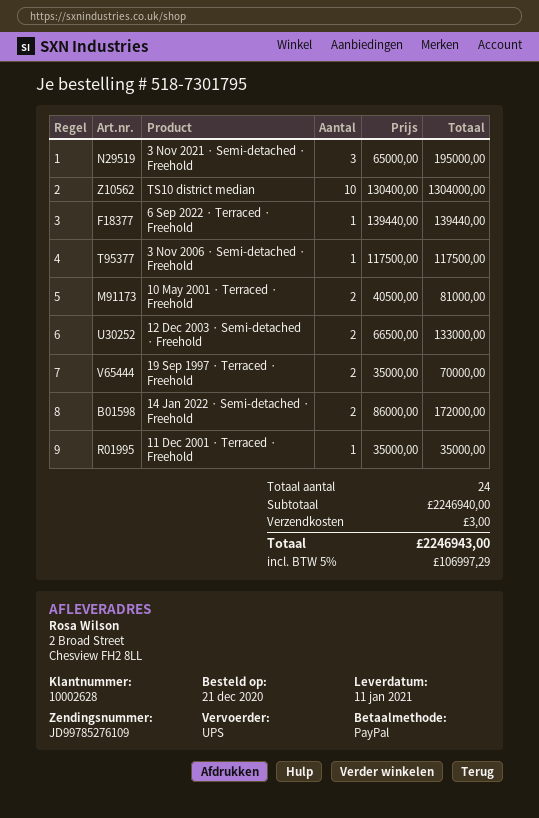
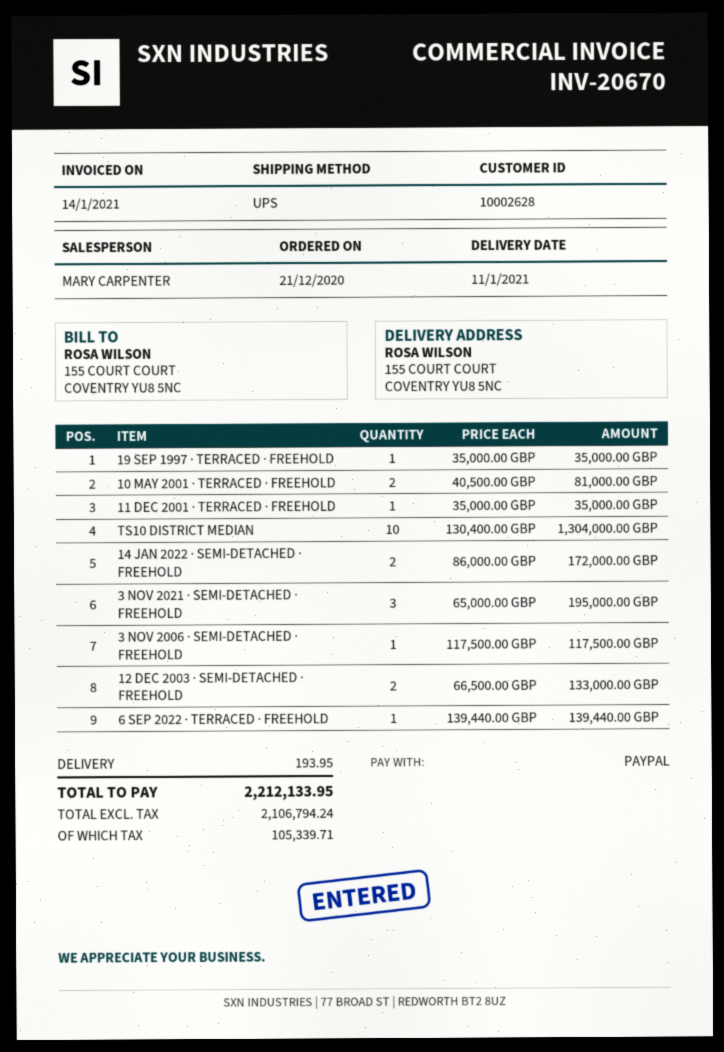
ship to: 2 Broad Street, Chesview FH2 8LL -> 155 COURT COURT, COVENTRY YU8 5NC
19 Sep 1997 · Terraced · Freehold: 2 x 35000.00 = 70000.00 -> 1 x 35000.00 = 35000.00
shipping: 3.00 -> 193.95
tax: 106997.29 -> 105339.71
total: 2246943.00 -> 2212133.95

